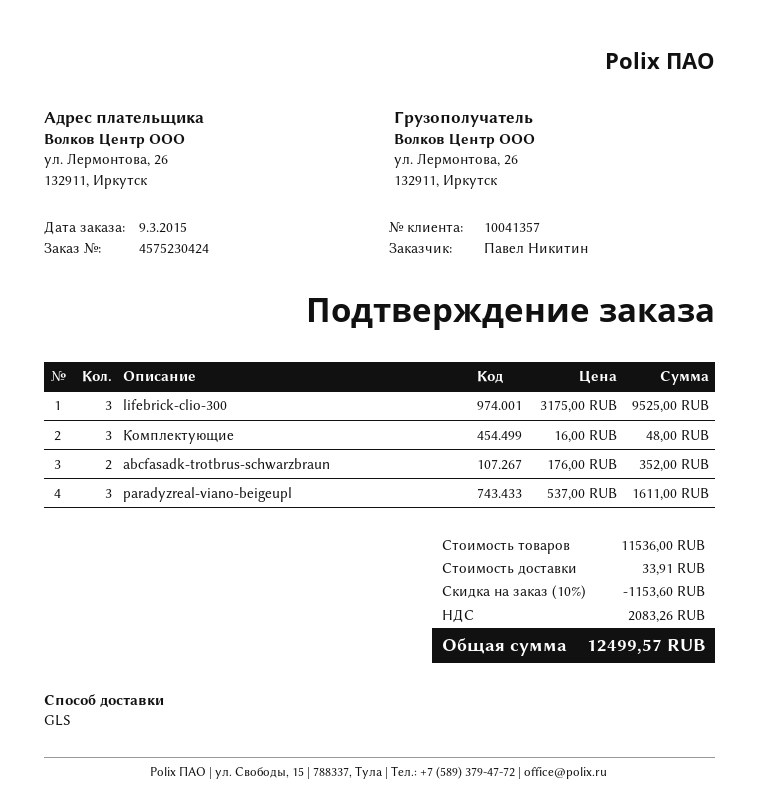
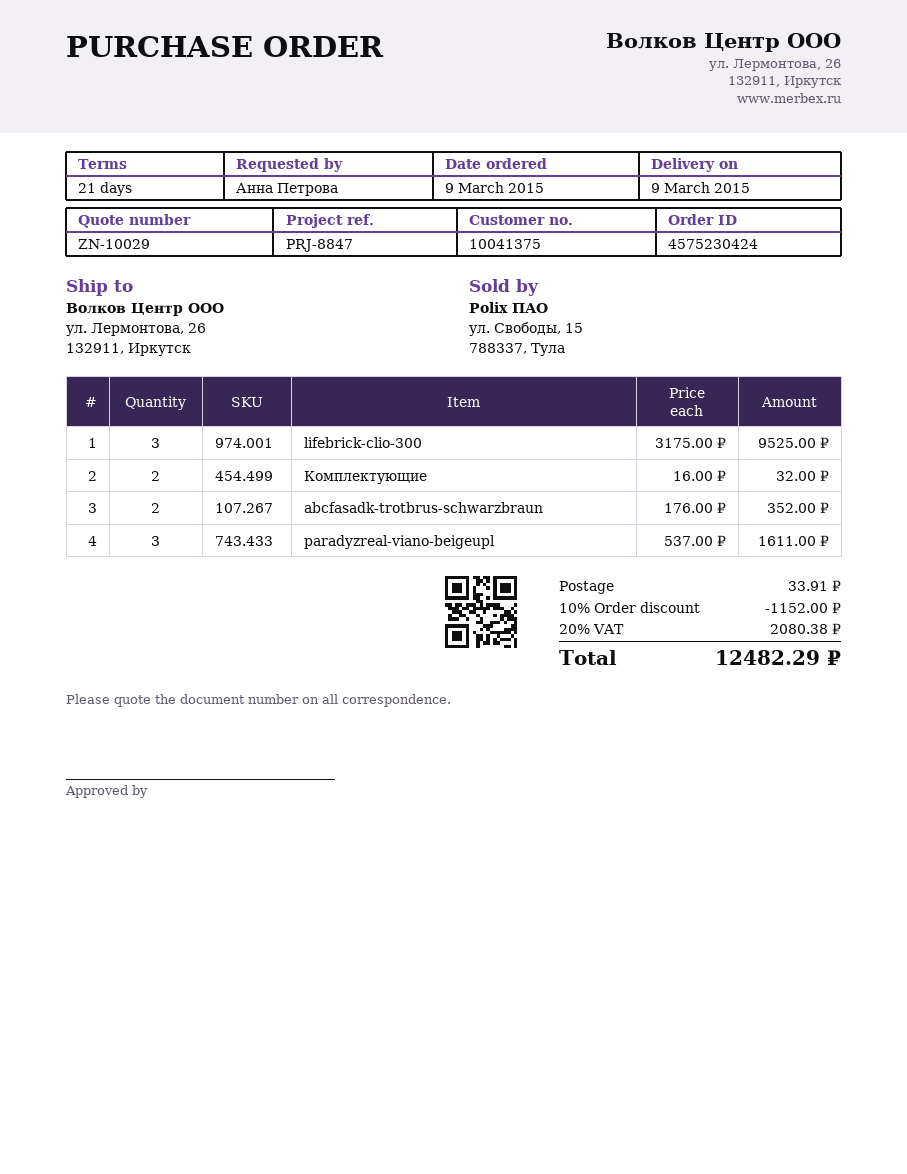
customer number: 10041357 -> 10041375
ordered by: Павел Никитин -> Анна Петрова
Комплектующие: 3 x 16.00 = 48.00 -> 2 x 16.00 = 32.00
discount: 10% = 1153.60 -> 10% = 1152.00
tax: 2083.26 -> 2080.38
total: 12499.57 -> 12482.29

